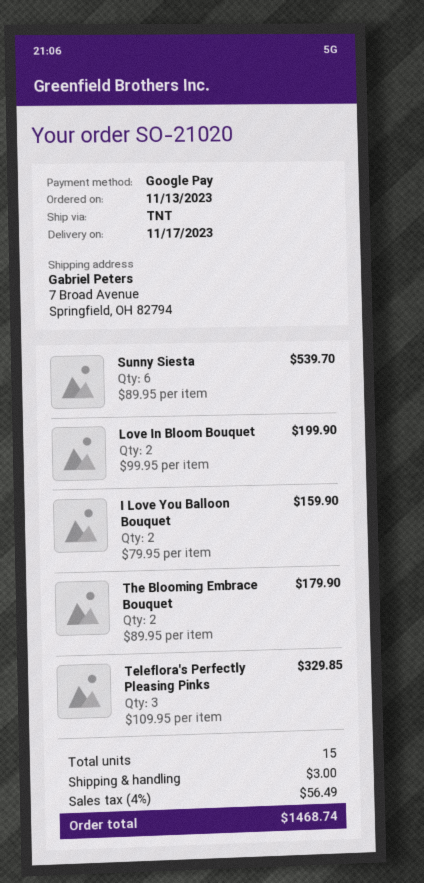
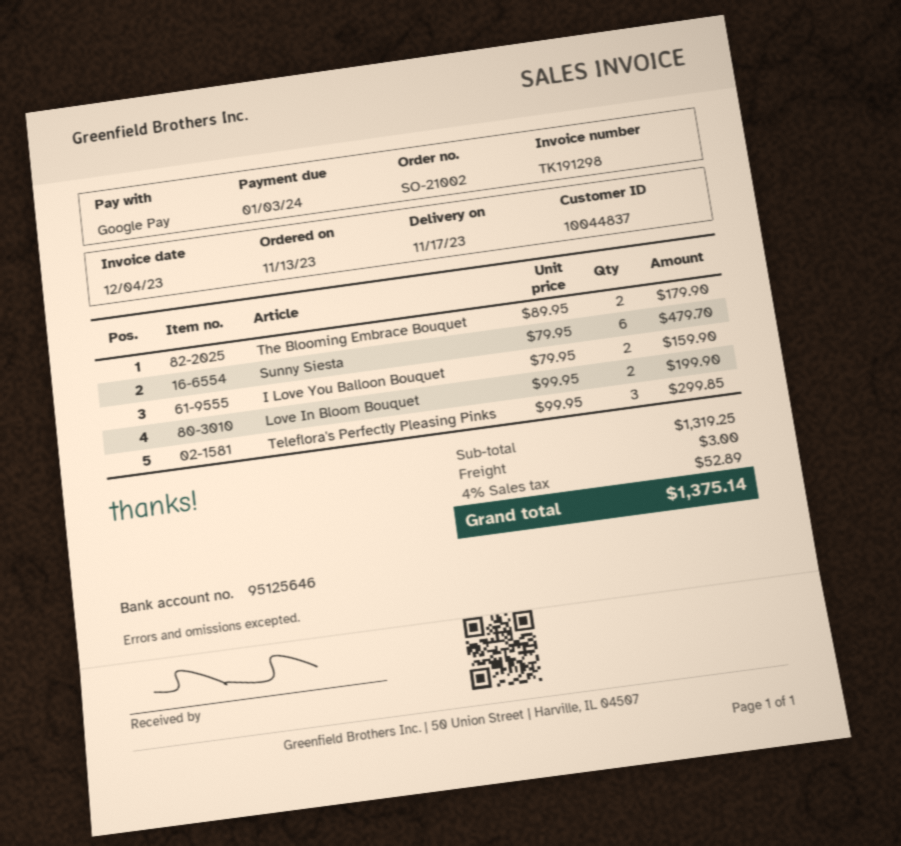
order number: SO-21020 -> SO-21002
Sunny Siesta: 6 x 89.95 = 539.70 -> 6 x 79.95 = 479.70
Teleflora's Perfectly Pleasing Pinks: 3 x 109.95 = 329.85 -> 3 x 99.95 = 299.85
tax: 4% = 56.49 -> 4% = 52.89
total: 1468.74 -> 1375.14

